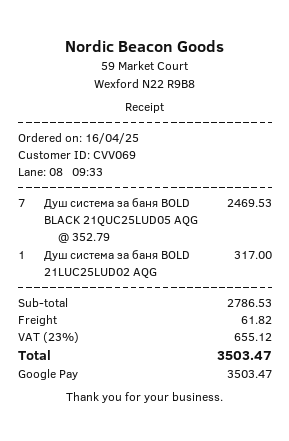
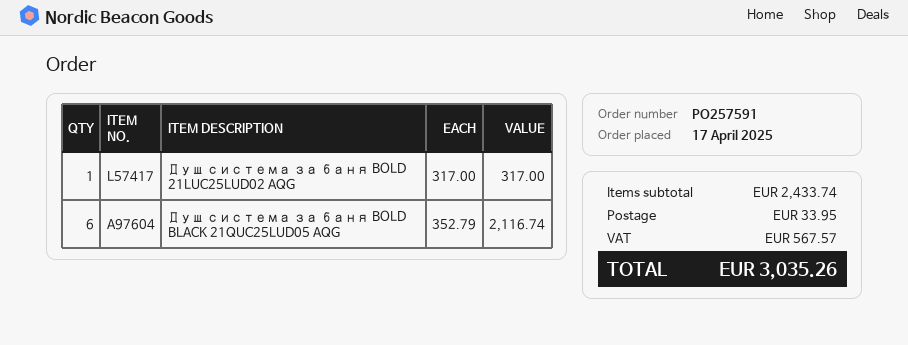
order date: 2025-04-16 -> 2025-04-17
Душ система за баня BOLD BLACK 21QUC25LUD05 AQG: 7 x 352.79 = 2469.53 -> 6 x 352.79 = 2116.74
subtotal: 2786.53 -> 2433.74
shipping: 61.82 -> 33.95
tax: 655.12 -> 567.57
total: 3503.47 -> 3035.26

